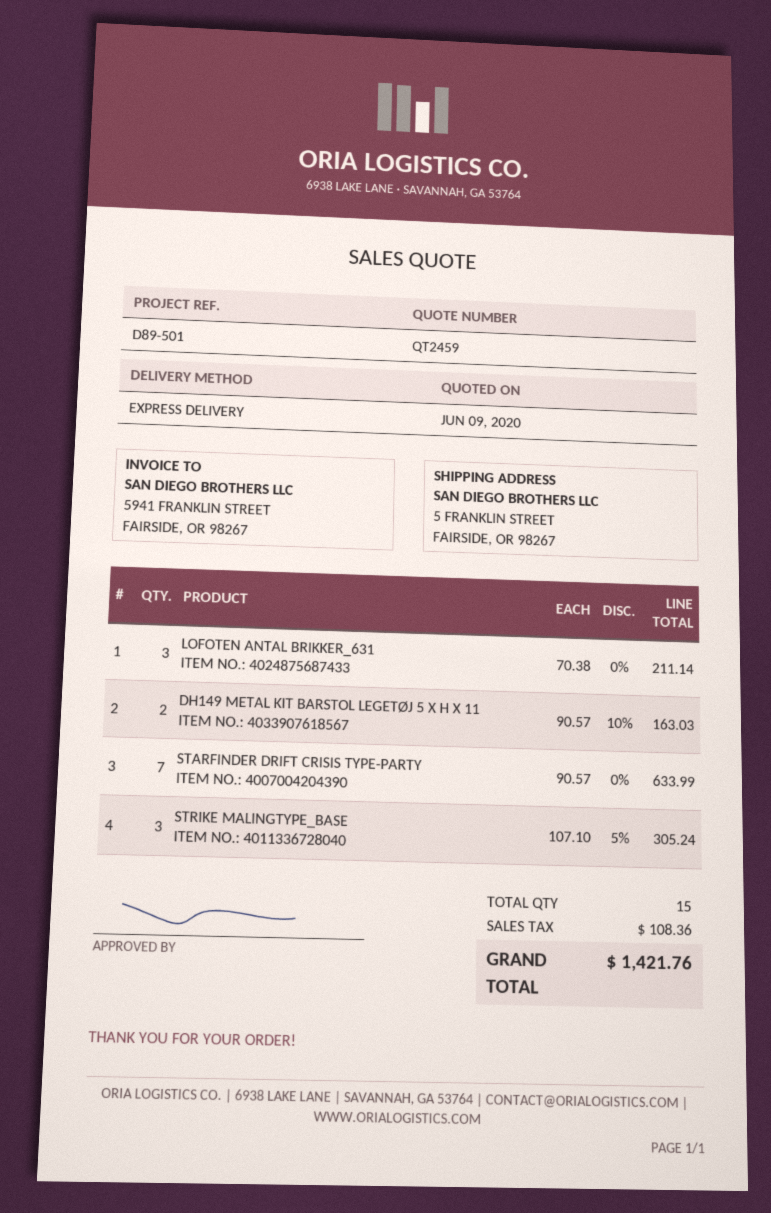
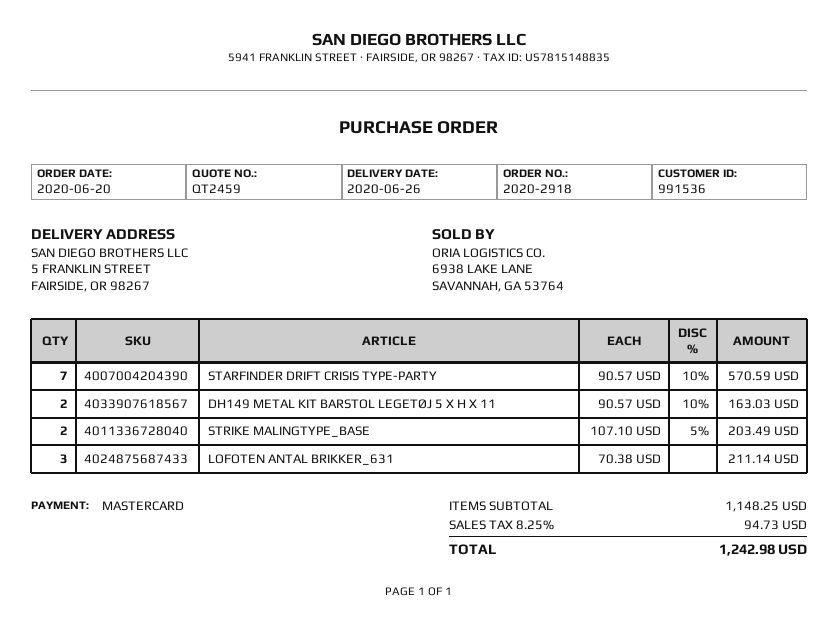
STARFINDER DRIFT CRISIS TYPE-PARTY: 7 x 90.57 = 633.99 -> 7 x 90.57 - 10% = 570.59
STRIKE MALINGTYPE_BASE: 3 x 107.10 - 5% = 305.24 -> 2 x 107.10 - 5% = 203.49
tax: 108.36 -> 94.73
total: 1421.76 -> 1242.98

